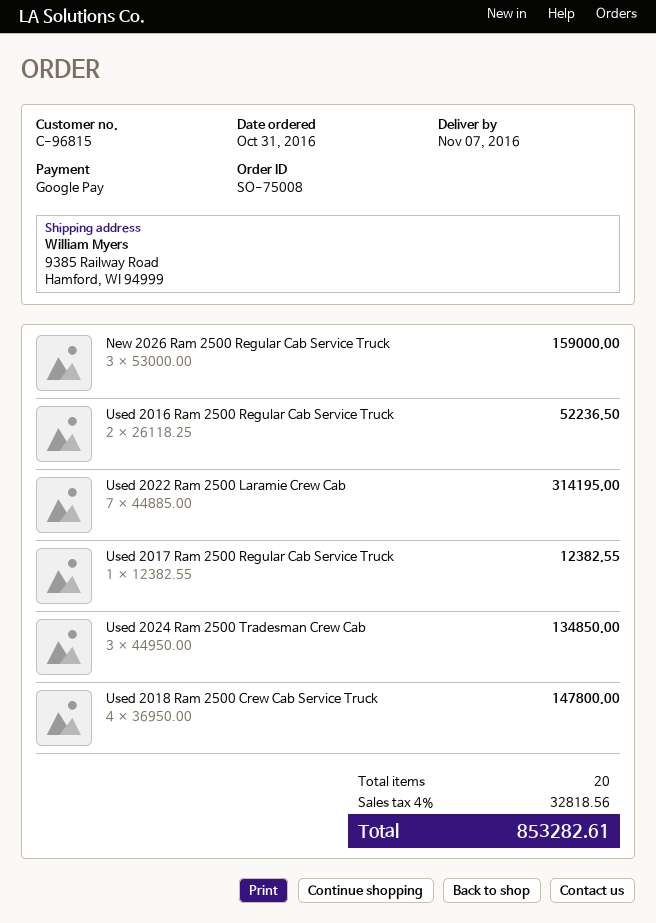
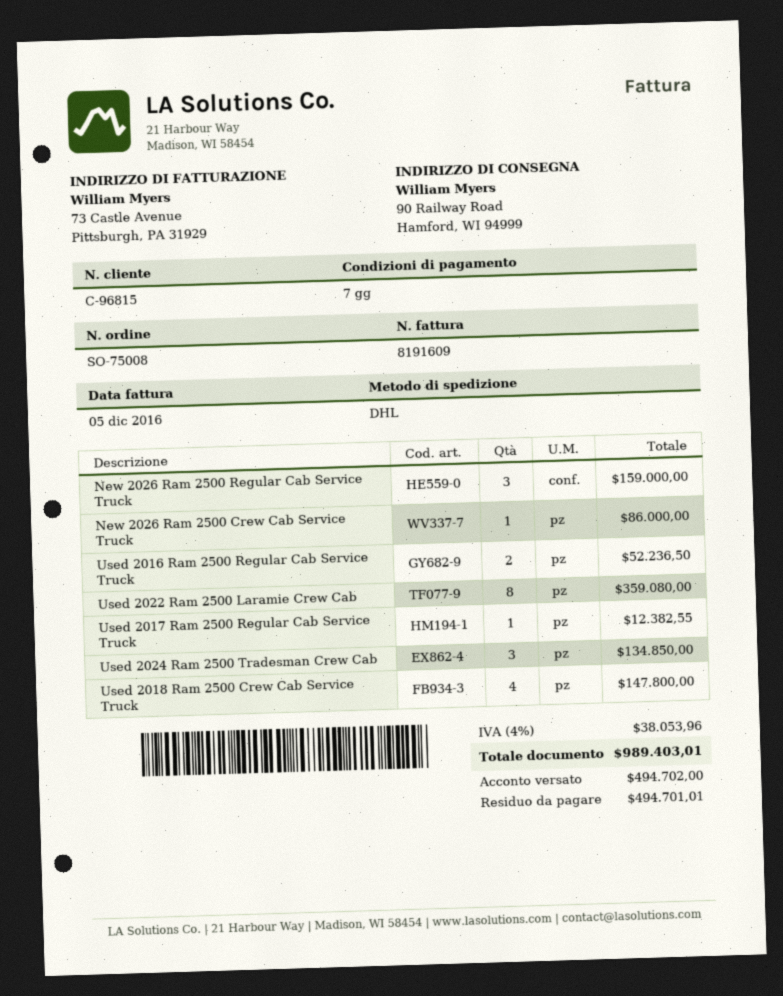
ship to: 9385 Railway Road, Hamford, WI 94999 -> 90 Railway Road, Hamford, WI 94999
Used 2022 Ram 2500 Laramie Crew Cab: 7 for 314195.00 -> 8 for 359080.00
New 2026 Ram 2500 Crew Cab Service Truck: none -> 1 for 86000.00
tax: 4% = 32818.56 -> 4% = 38053.96
total: 853282.61 -> 989403.01

